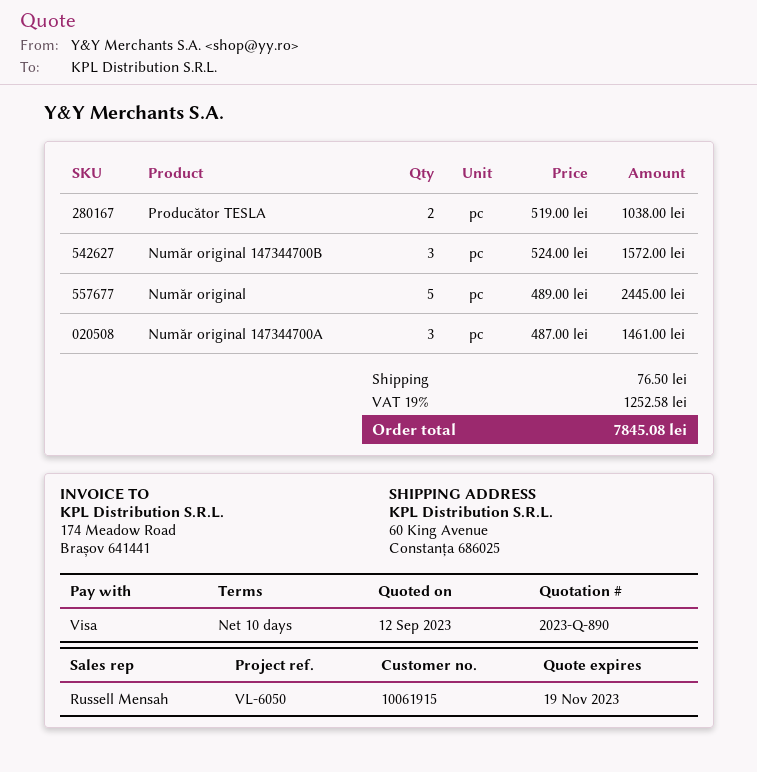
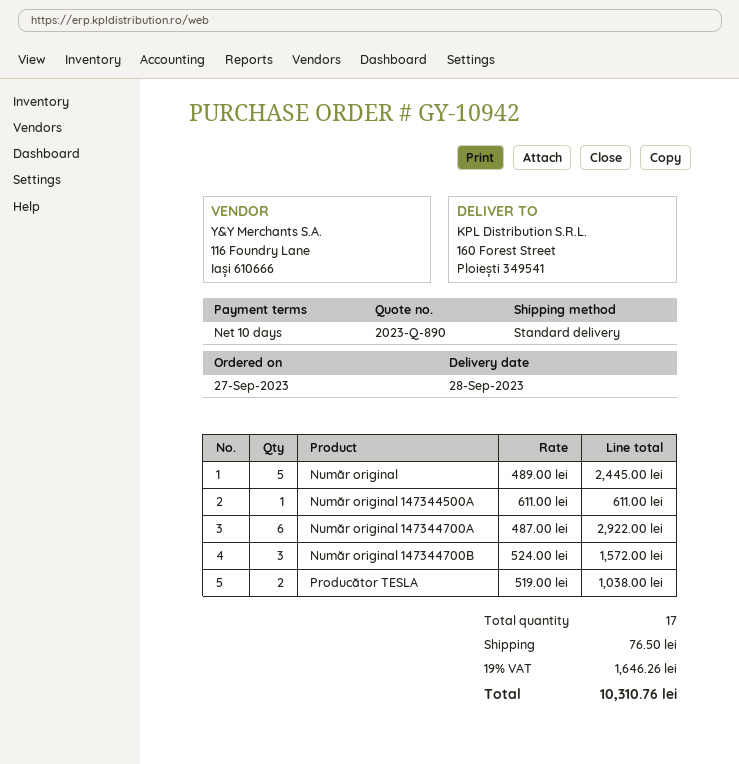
ship to: 60 King Avenue, Constanța 686025 -> 160 Forest Street, Ploiești 349541
Număr original 147344700A: 3 x 487.00 = 1461.00 -> 6 x 487.00 = 2922.00
Număr original 147344500A: none -> 1 x 611.00 = 611.00
tax: 19% = 1252.58 -> 19% = 1646.26
total: 7845.08 -> 10310.76

